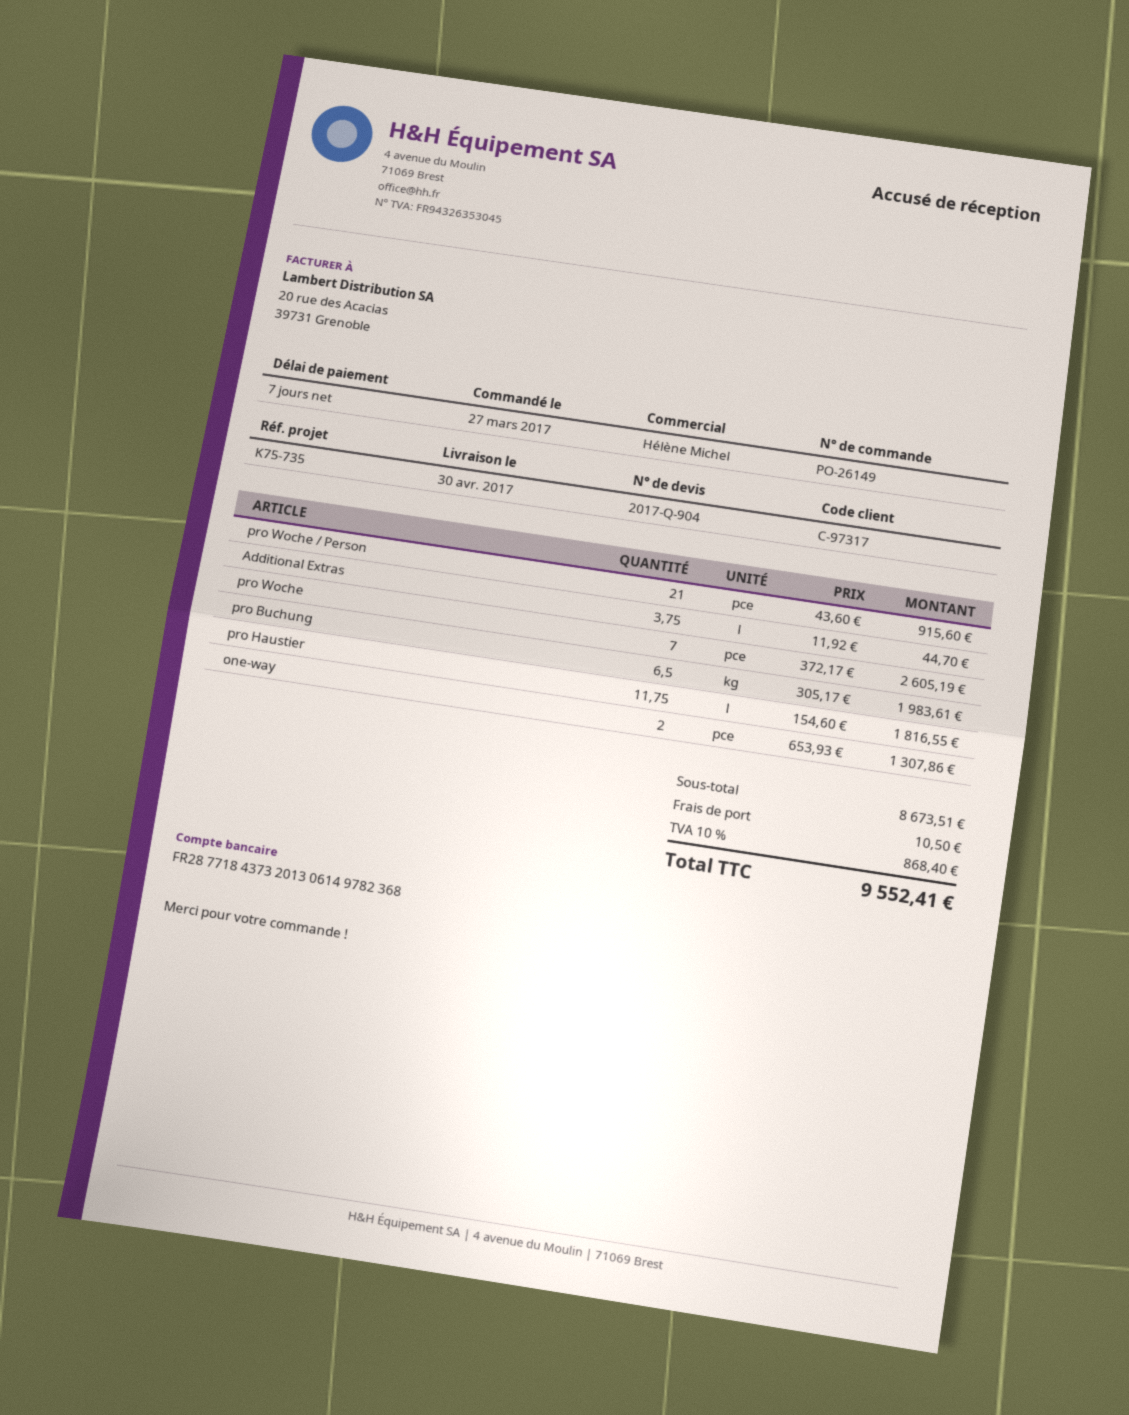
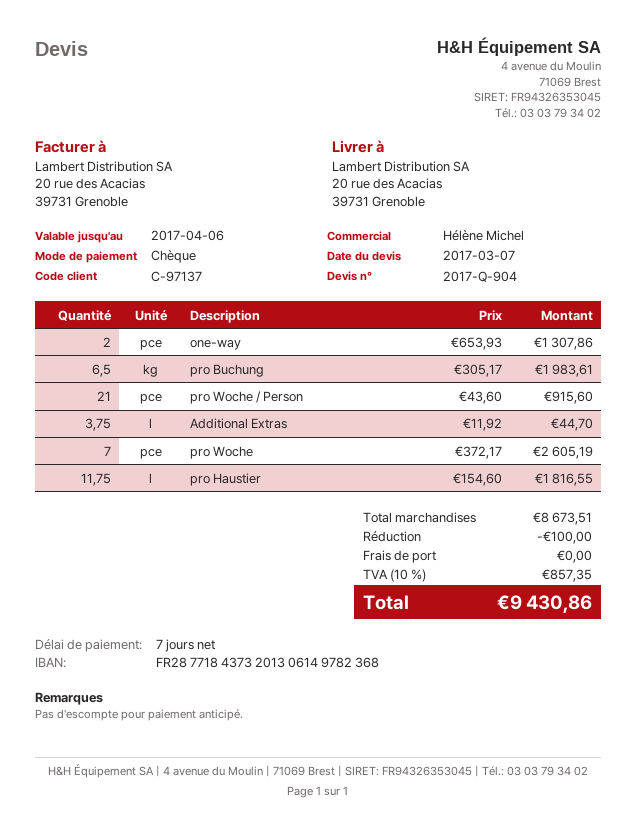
customer number: C-97317 -> C-97137
discount: none -> 100.00
shipping: 10.50 -> 0.00
tax: 10% = 868.40 -> 10% = 857.35
total: 9552.41 -> 9430.86

